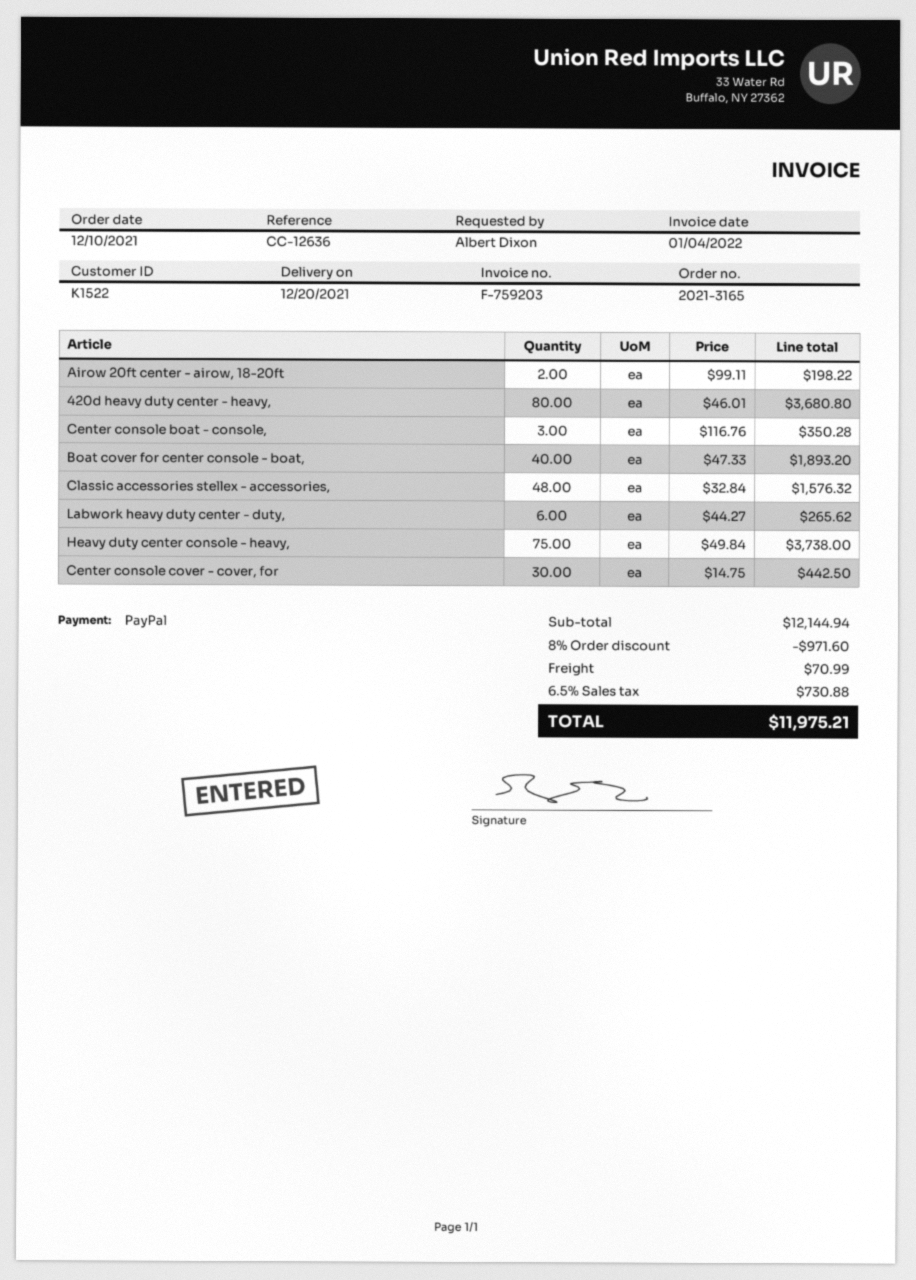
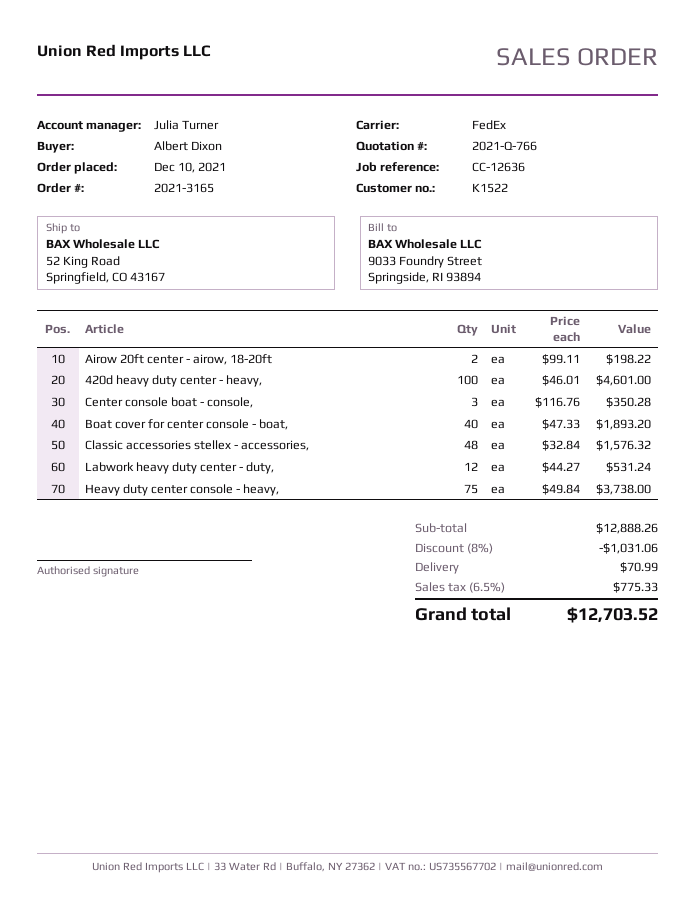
420d heavy duty center - heavy,: 80 x 46.01 = 3680.80 -> 100 x 46.01 = 4601.00
Labwork heavy duty center - duty,: 6 x 44.27 = 265.62 -> 12 x 44.27 = 531.24
Center console cover - cover, for: 30 x 14.75 = 442.50 -> none
subtotal: 12144.94 -> 12888.26
discount: 8% = 971.60 -> 8% = 1031.06
tax: 6.5% = 730.88 -> 6.5% = 775.33
total: 11975.21 -> 12703.52

